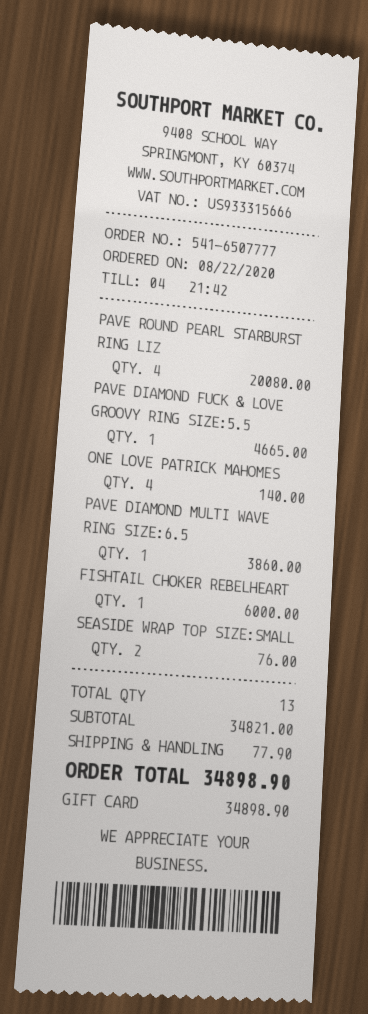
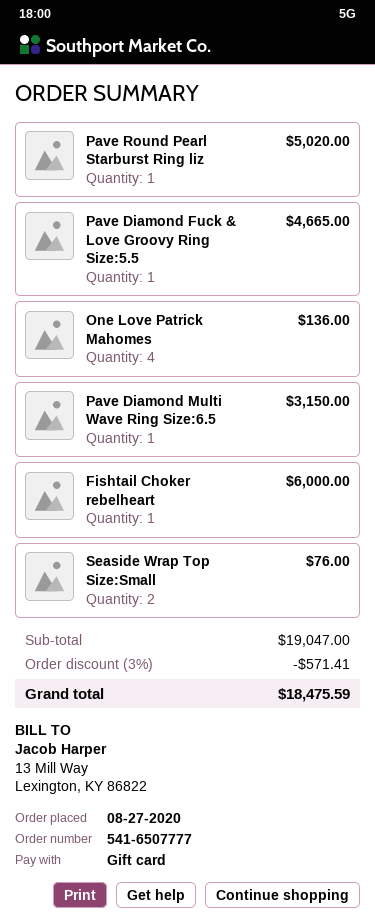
order date: 2020-08-22 -> 2020-08-27
PAVE ROUND PEARL STARBURST RING LIZ: 4 for 20080.00 -> 1 for 5020.00
ONE LOVE PATRICK MAHOMES: 4 for 140.00 -> 4 for 136.00
PAVE DIAMOND MULTI WAVE RING SIZE:6.5: 1 for 3860.00 -> 1 for 3150.00
subtotal: 34821.00 -> 19047.00
discount: none -> 3% = 571.41
shipping: 77.90 -> none
total: 34898.90 -> 18475.59

